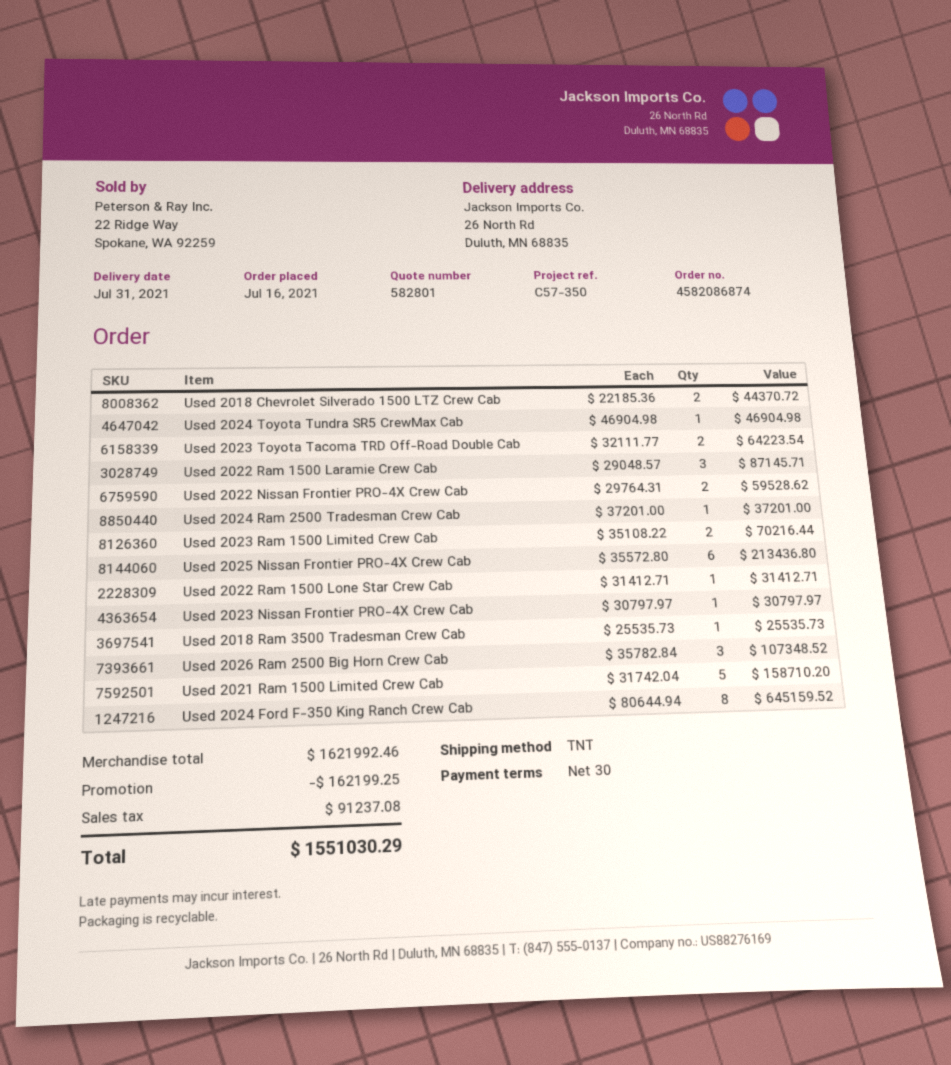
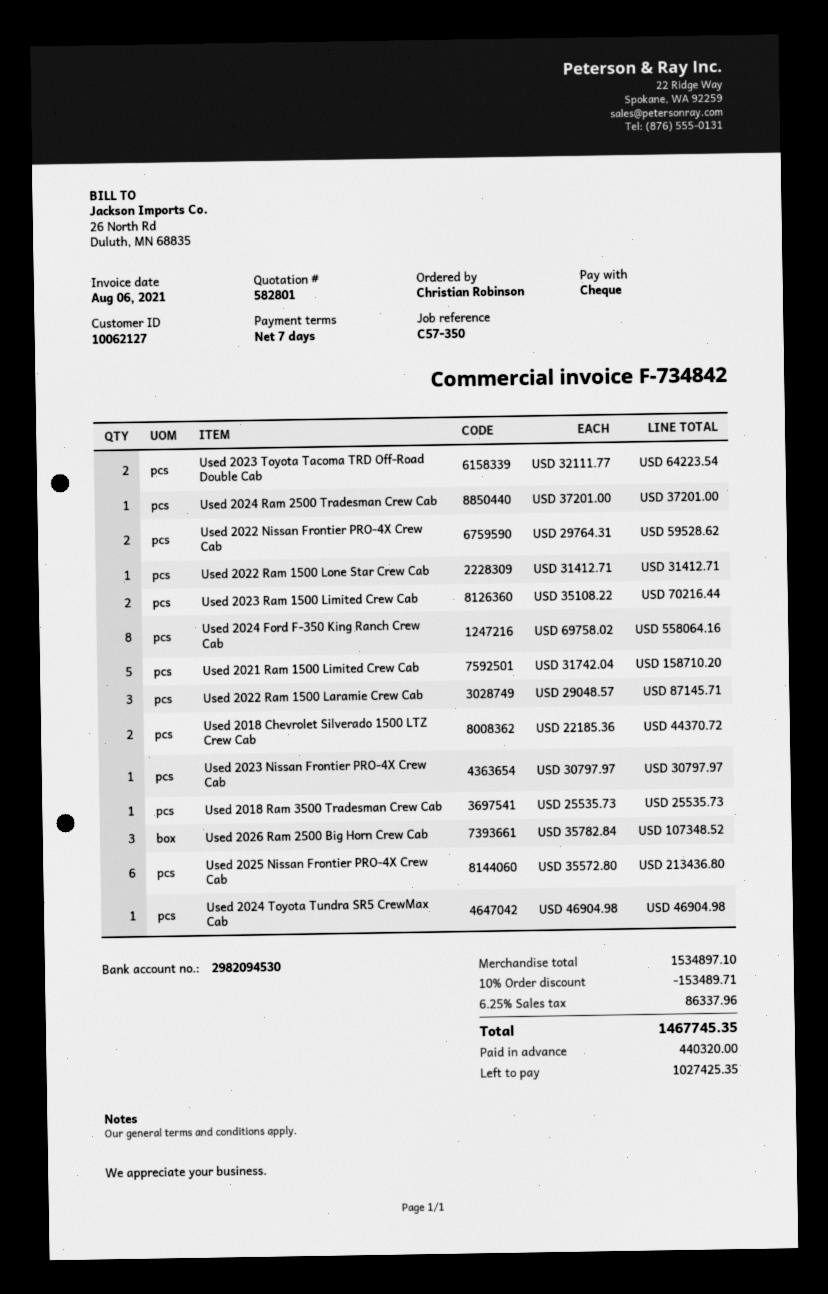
payment terms: 30 days -> 7 days
Used 2024 Ford F-350 King Ranch Crew Cab: 8 x 80644.94 = 645159.52 -> 8 x 69758.02 = 558064.16
subtotal: 1621992.46 -> 1534897.10
discount: 162199.25 -> 153489.71
tax: 91237.08 -> 86337.96
total: 1551030.29 -> 1467745.35

